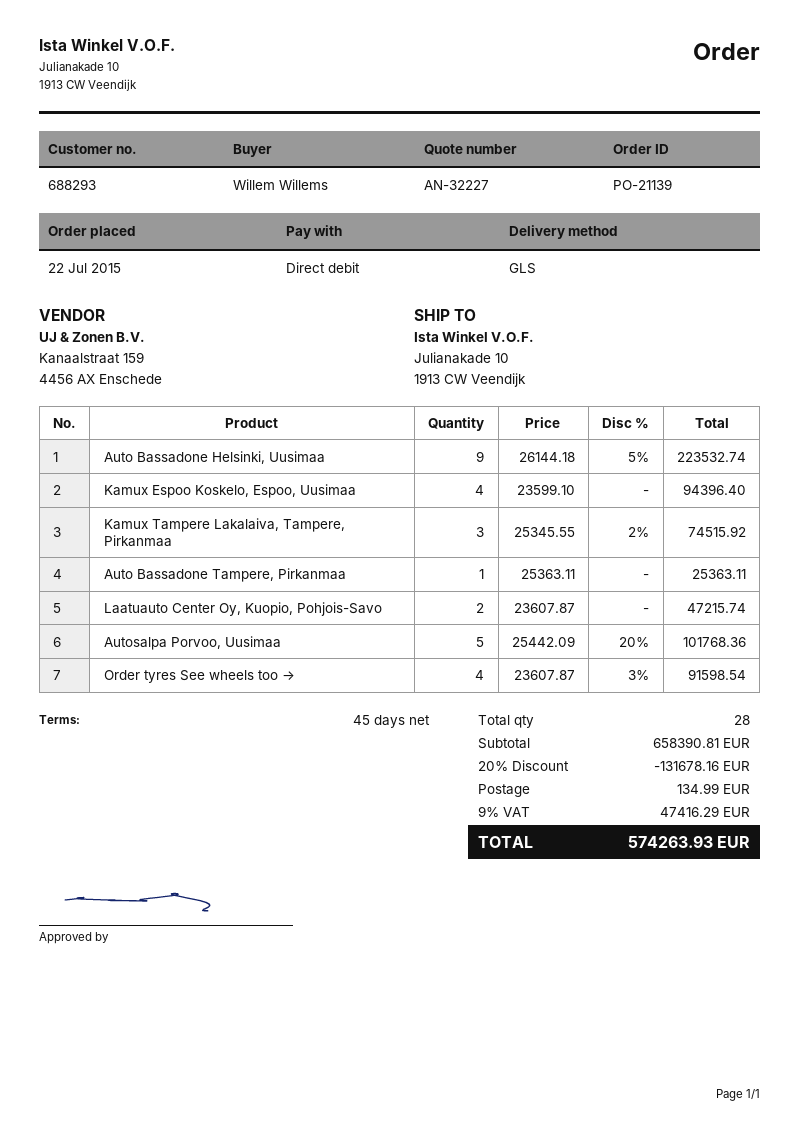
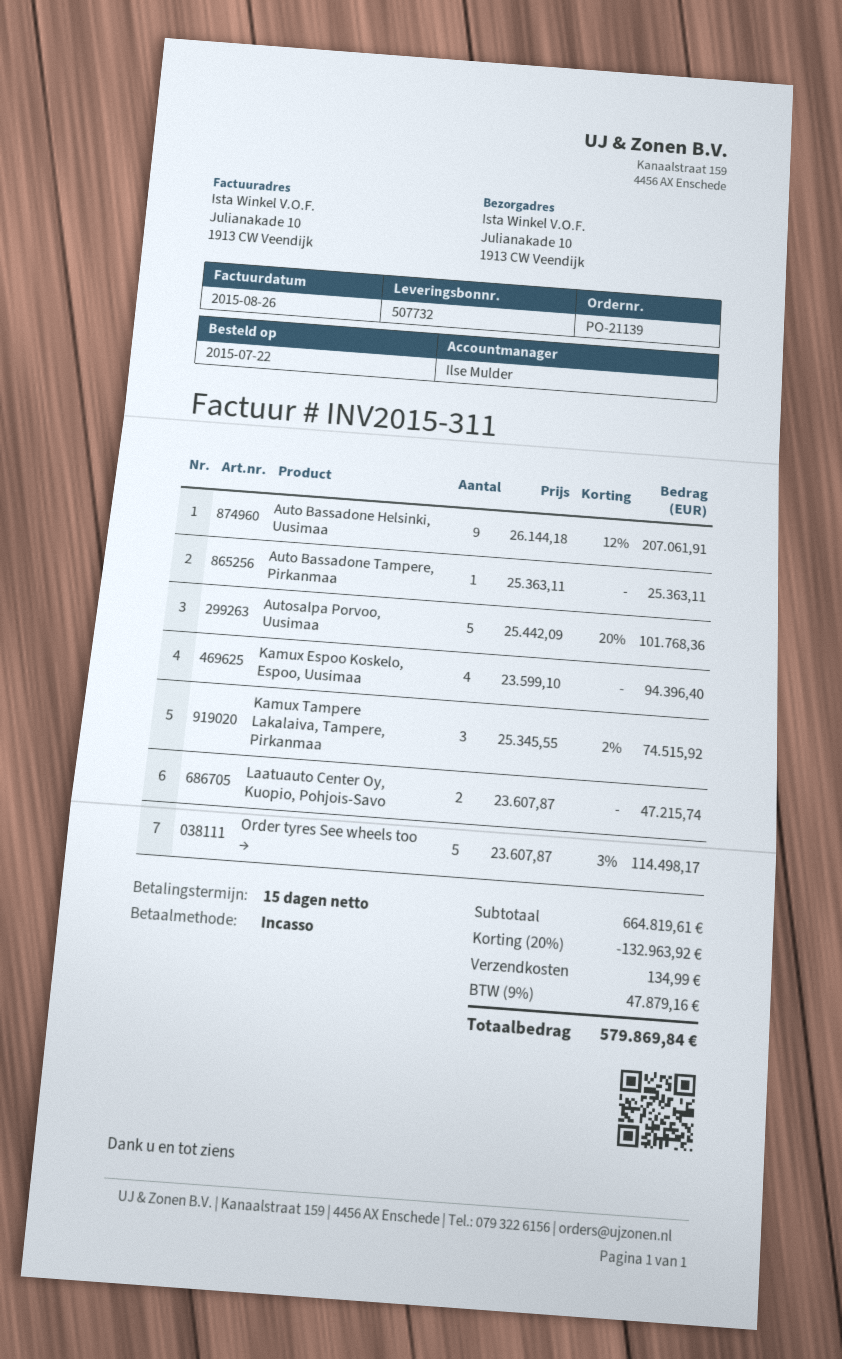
payment terms: 45 days -> 15 days
Auto Bassadone Helsinki, Uusimaa: 9 x 26144.18 - 5% = 223532.74 -> 9 x 26144.18 - 12% = 207061.91
Order tyres See wheels too →: 4 x 23607.87 - 3% = 91598.54 -> 5 x 23607.87 - 3% = 114498.17
subtotal: 658390.81 -> 664819.61
discount: 20% = 131678.16 -> 20% = 132963.92
tax: 9% = 47416.29 -> 9% = 47879.16
total: 574263.93 -> 579869.84

